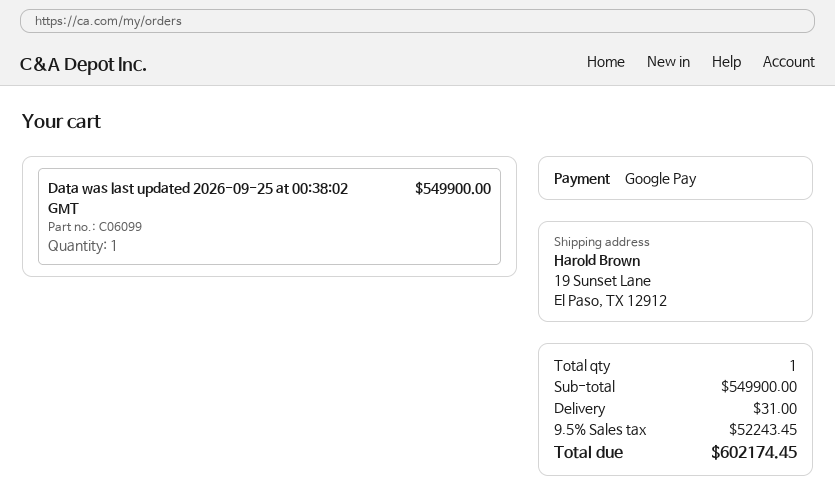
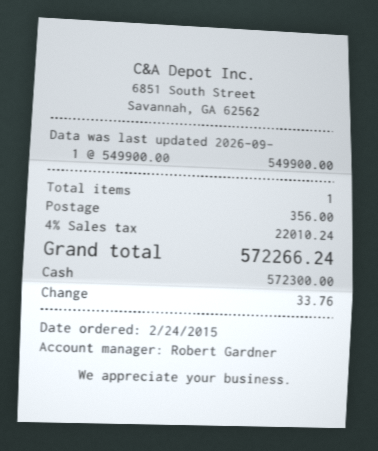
payment method: Google Pay -> cash
shipping: 31.00 -> 356.00
tax: 9.5% = 52243.45 -> 4% = 22010.24
total: 602174.45 -> 572266.24

